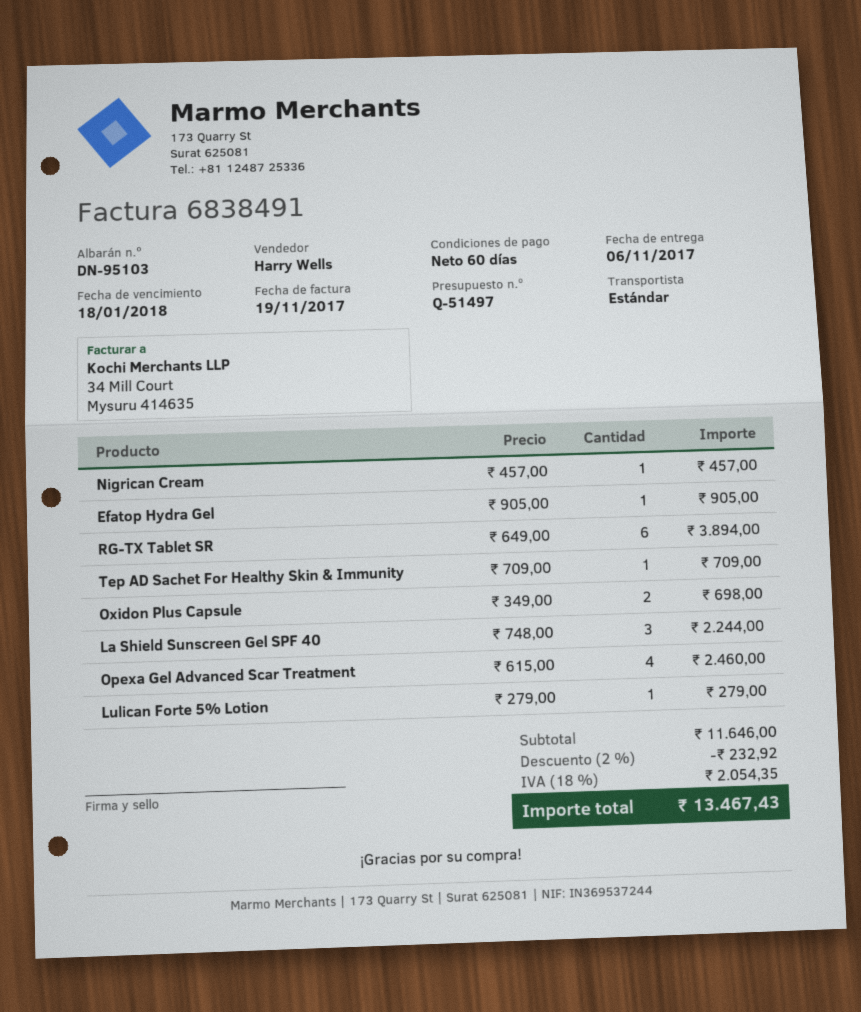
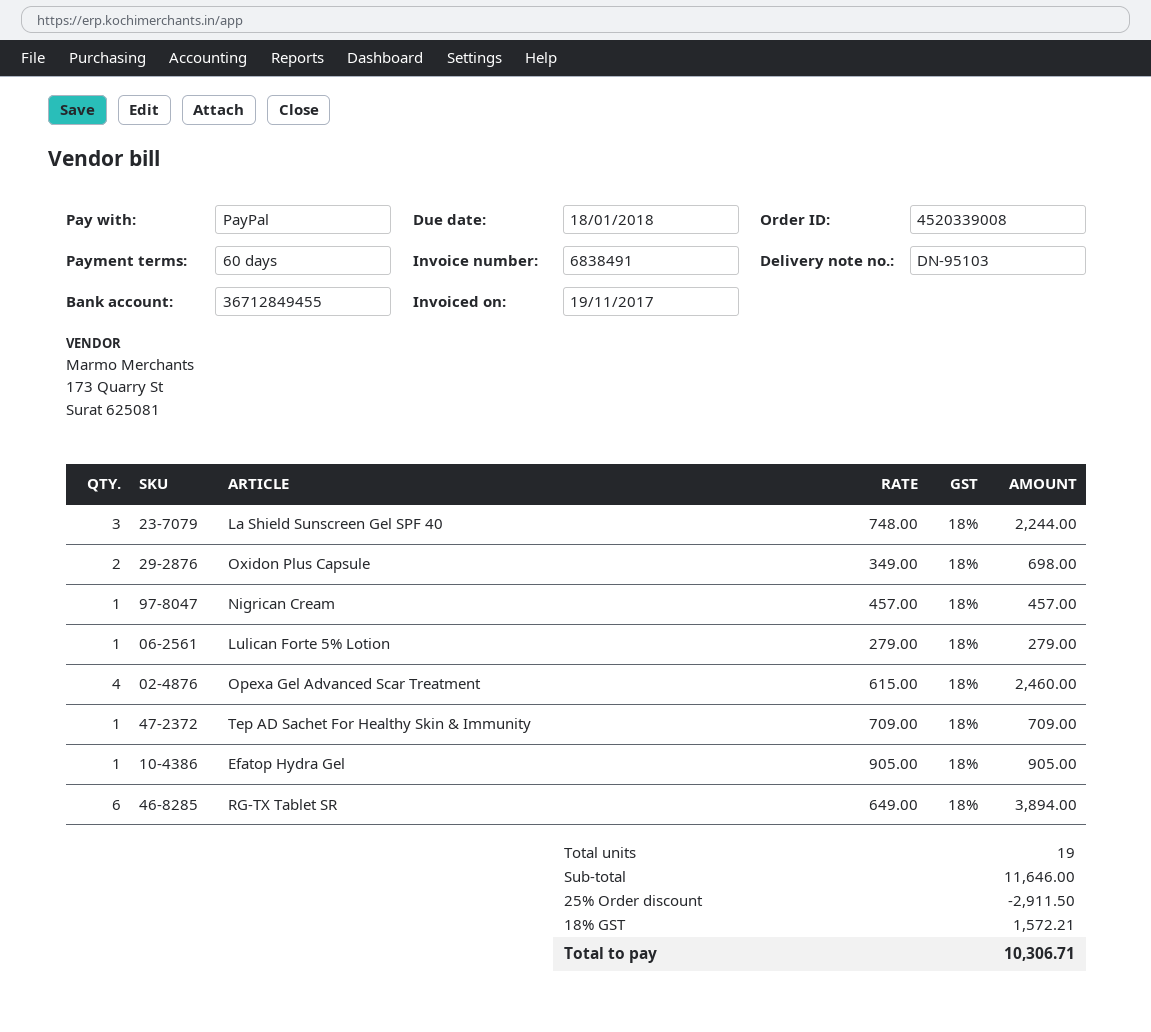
discount: 2% = 232.92 -> 25% = 2911.50
tax: 18% = 2054.35 -> 18% = 1572.21
total: 13467.43 -> 10306.71

